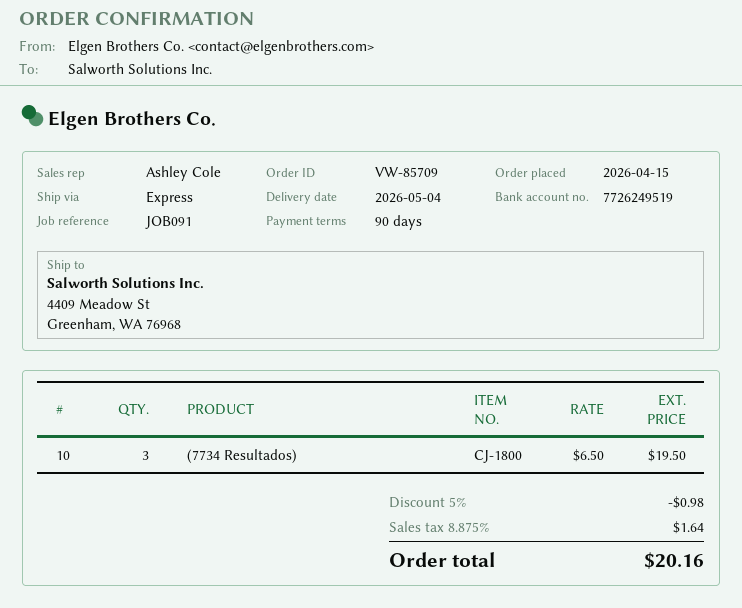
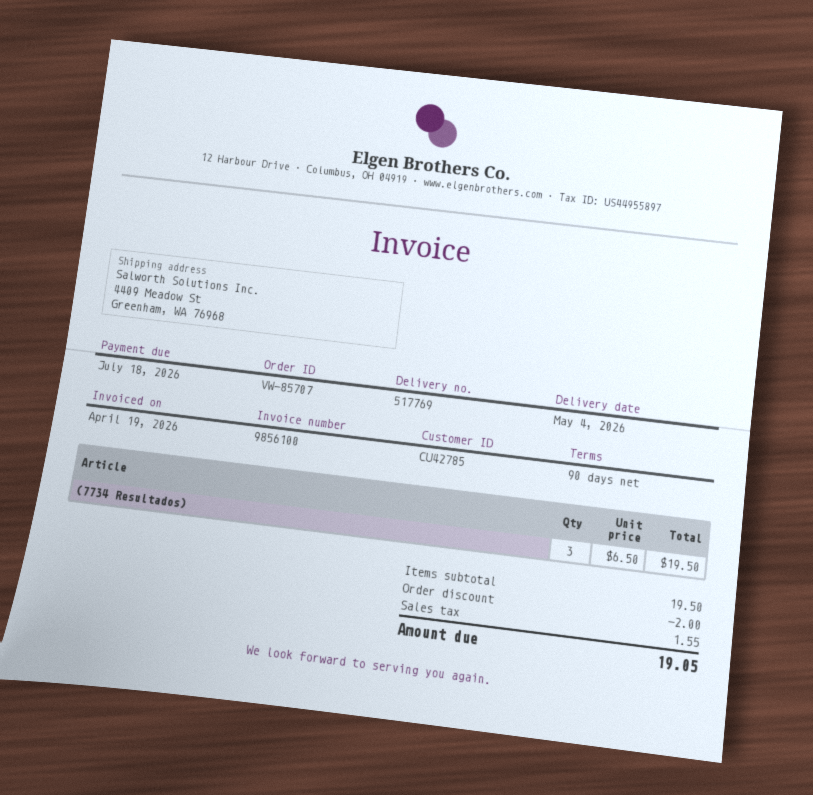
order number: VW-85709 -> VW-85707
discount: 0.98 -> 2.00
tax: 1.64 -> 1.55
total: 20.16 -> 19.05

